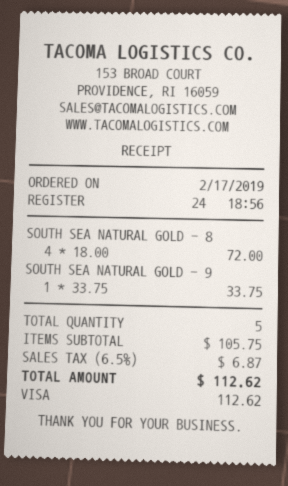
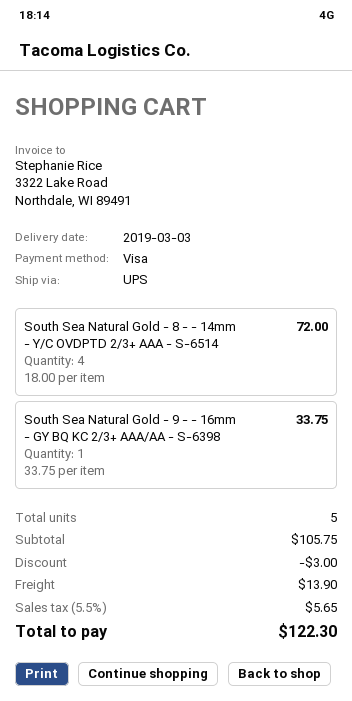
discount: none -> 3.00
shipping: none -> 13.90
tax: 6.5% = 6.87 -> 5.5% = 5.65
total: 112.62 -> 122.30

